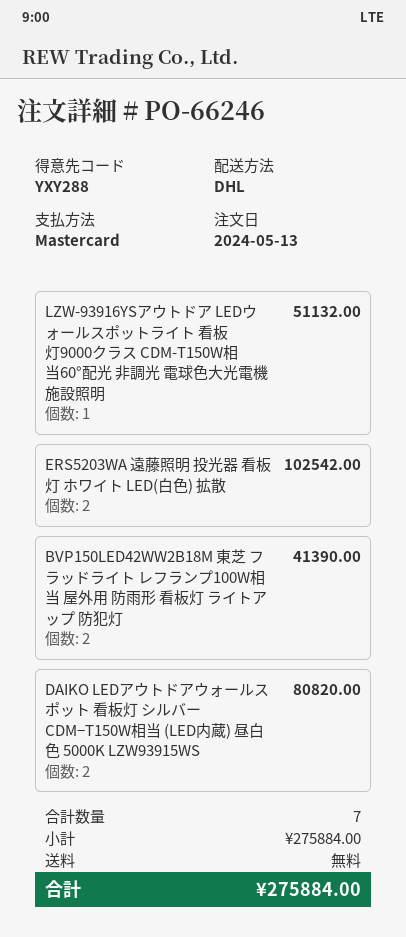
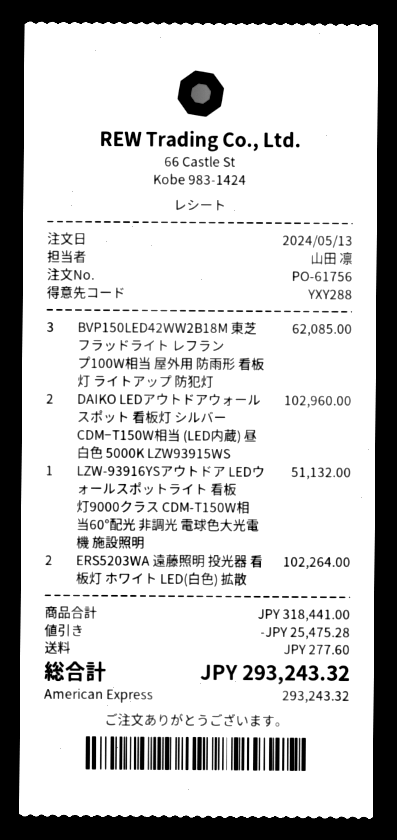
order number: PO-66246 -> PO-61756
payment method: Mastercard -> American Express
ERS5203WA 遠藤照明 投光器 看板灯 ホワイト LED(白色) 拡散: 2 for 102542.00 -> 2 for 102264.00
BVP150LED42WW2B18M 東芝 フラッドライト レフランプ100W相当 屋外用 防雨形 看板灯 ライトアップ 防犯灯: 2 for 41390.00 -> 3 for 62085.00
DAIKO LEDアウトドアウォールスポット 看板灯 シルバー CDM−T150W相当 (LED内蔵) 昼白色 5000K LZW93915WS: 2 for 80820.00 -> 2 for 102960.00
subtotal: 275884.00 -> 318441.00
discount: none -> 25475.28
shipping: 0.00 -> 277.60
total: 275884.00 -> 293243.32

